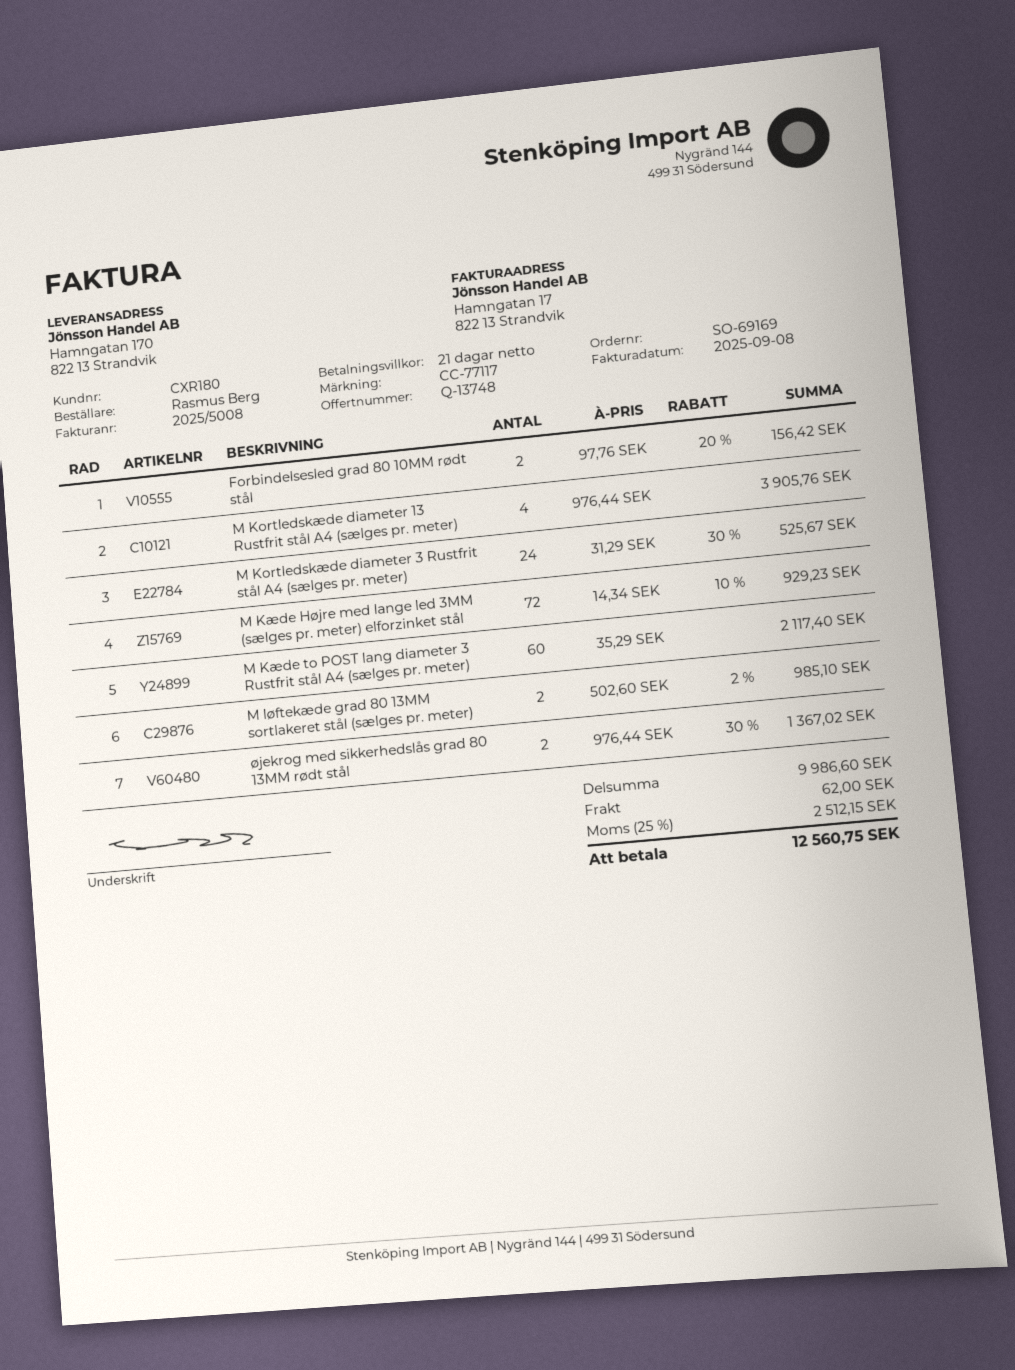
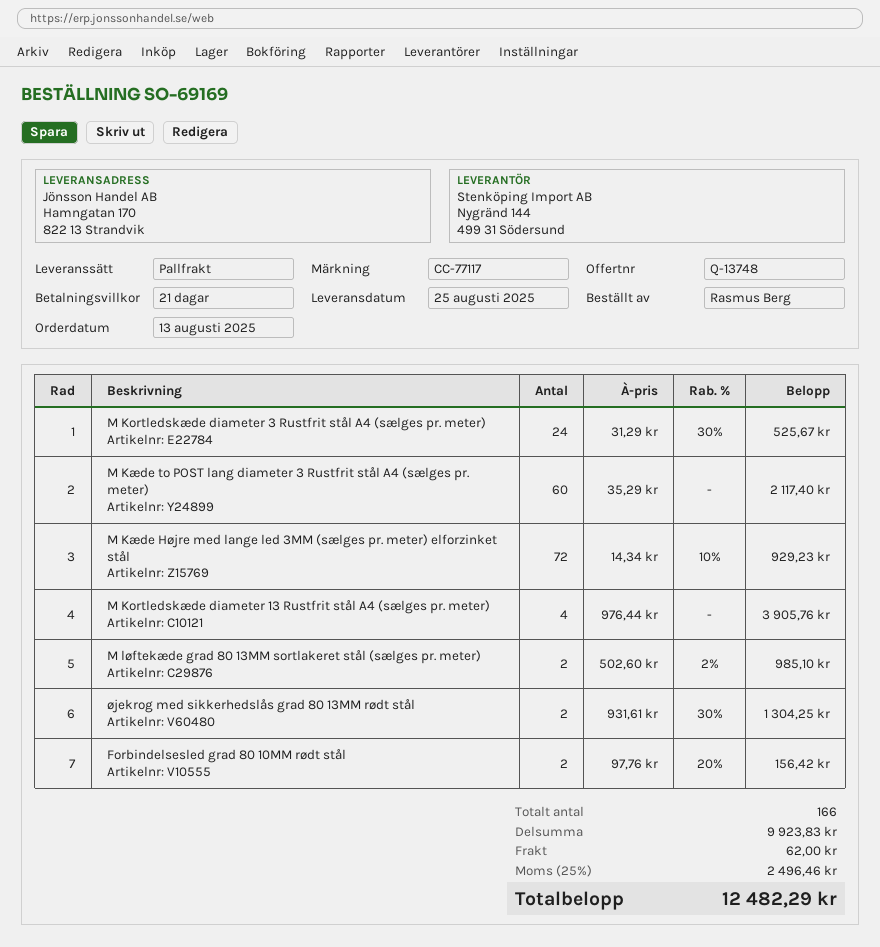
øjekrog med sikkerhedslås grad 80 13MM rødt stål: 2 x 976.44 - 30% = 1367.02 -> 2 x 931.61 - 30% = 1304.25
subtotal: 9986.60 -> 9923.83
tax: 25% = 2512.15 -> 25% = 2496.46
total: 12560.75 -> 12482.29

